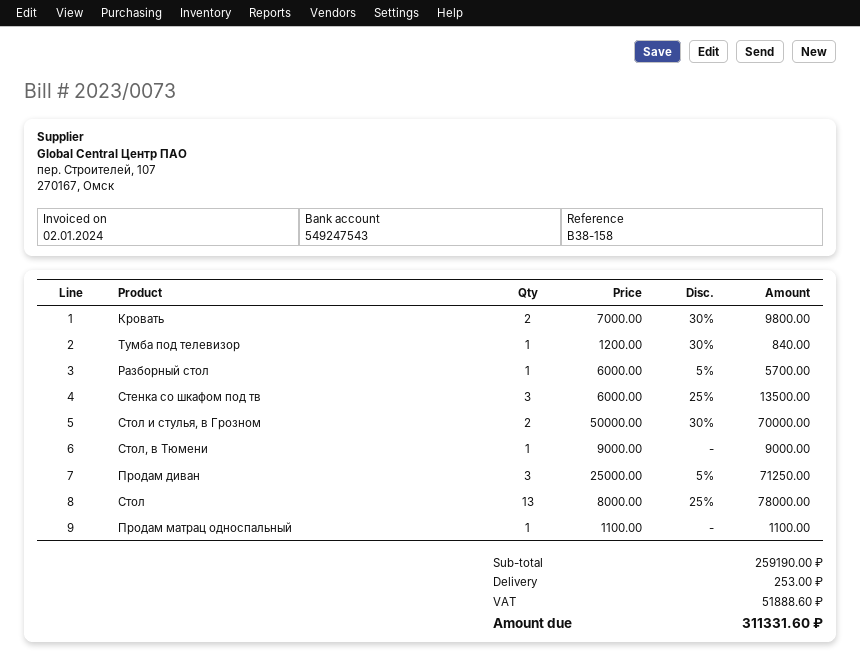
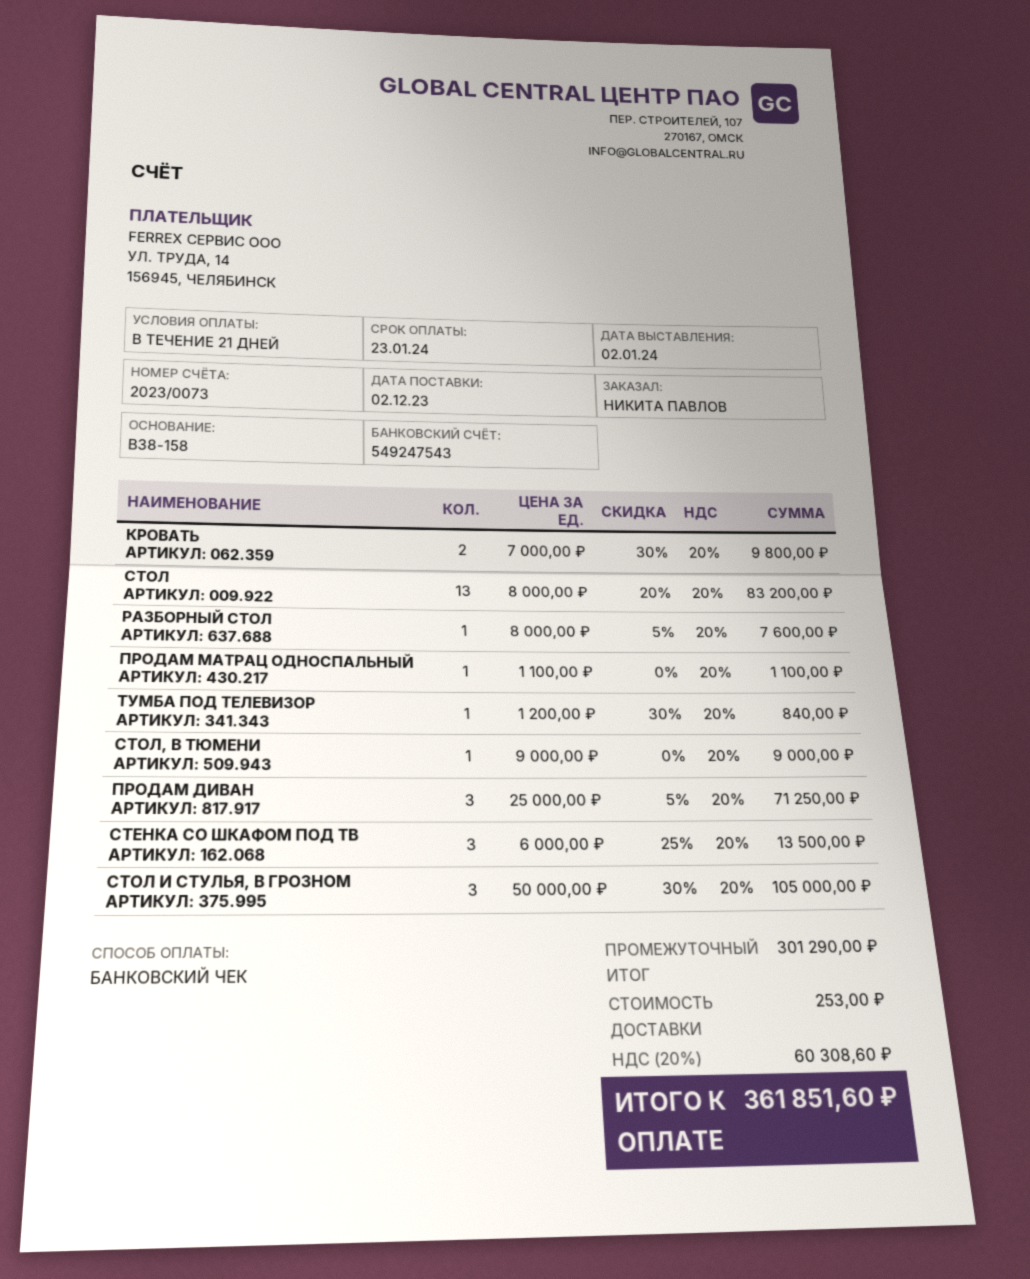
Разборный стол: 1 x 6000.00 - 5% = 5700.00 -> 1 x 8000.00 - 5% = 7600.00
Стол и стулья, в Грозном: 2 x 50000.00 - 30% = 70000.00 -> 3 x 50000.00 - 30% = 105000.00
Стол: 13 x 8000.00 - 25% = 78000.00 -> 13 x 8000.00 - 20% = 83200.00
subtotal: 259190.00 -> 301290.00
tax: 51888.60 -> 60308.60
total: 311331.60 -> 361851.60

